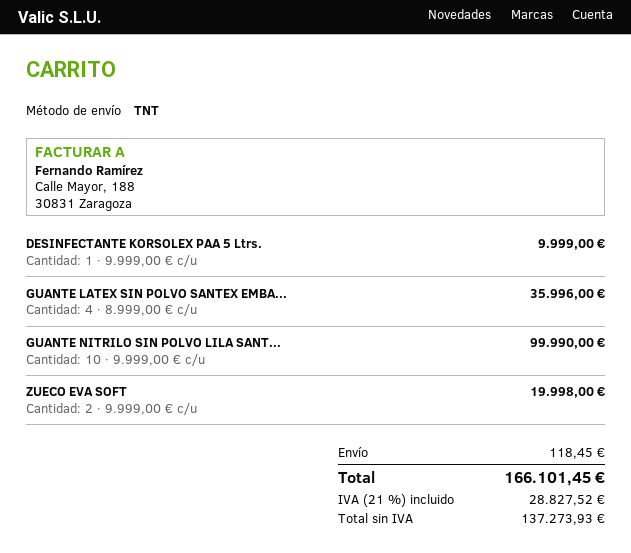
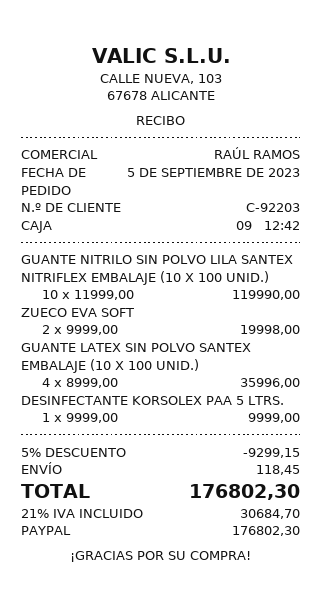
GUANTE NITRILO SIN POLVO LILA SANT...: 10 x 9999.00 = 99990.00 -> 10 x 11999.00 = 119990.00
discount: none -> 5% = 9299.15
tax: 21% = 28827.52 -> 21% = 30684.70
total: 166101.45 -> 176802.30

